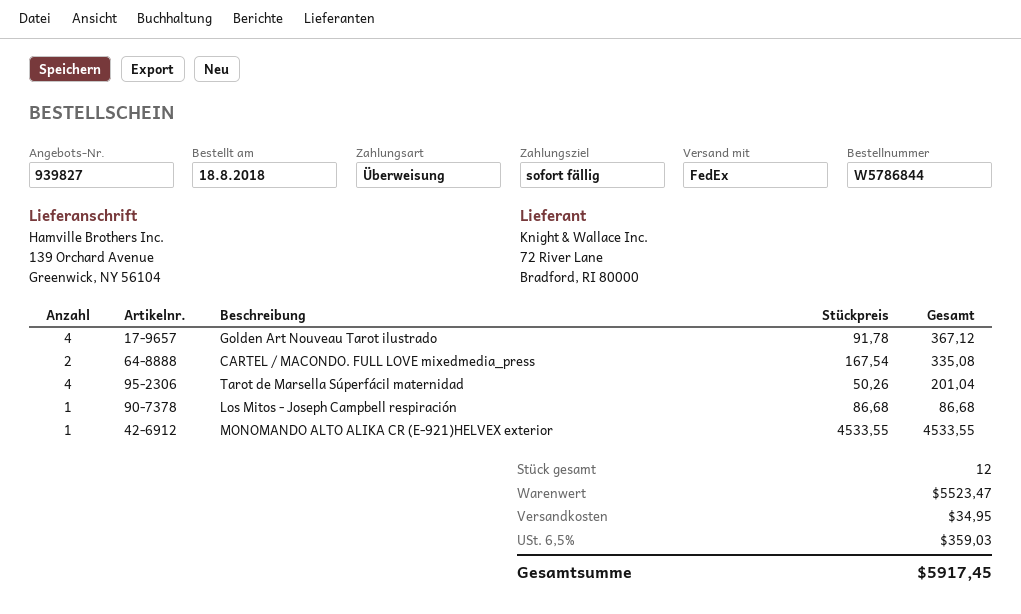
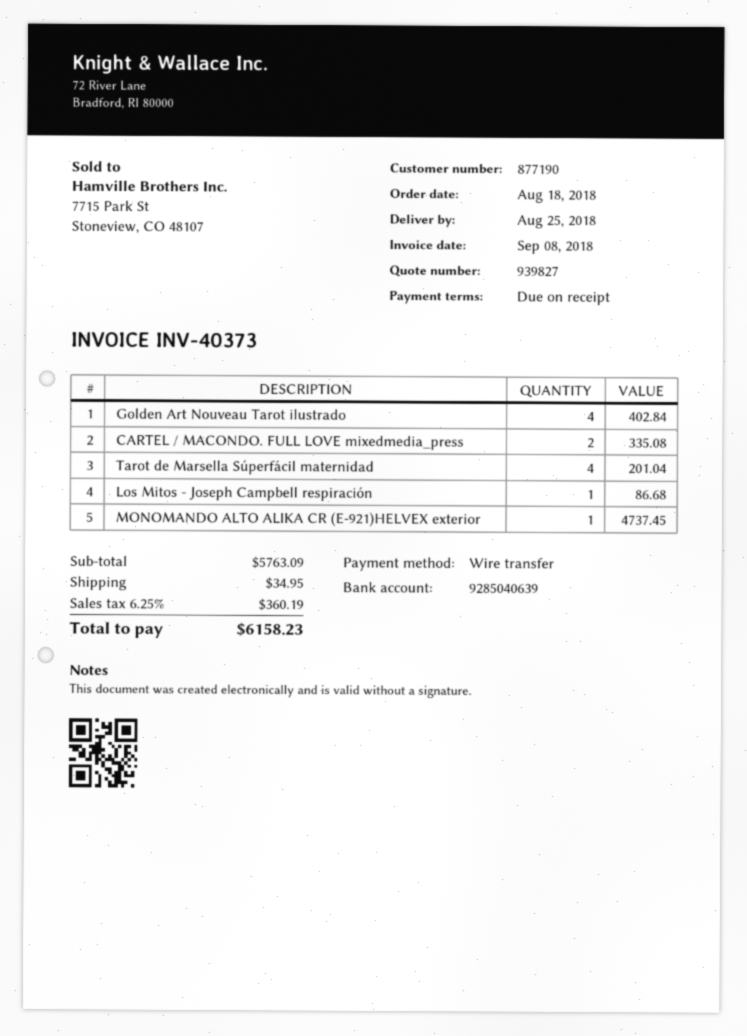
Golden Art Nouveau Tarot ilustrado: 4 for 367.12 -> 4 for 402.84
MONOMANDO ALTO ALIKA CR (E-921)HELVEX exterior: 1 for 4533.55 -> 1 for 4737.45
subtotal: 5523.47 -> 5763.09
tax: 6.5% = 359.03 -> 6.25% = 360.19
total: 5917.45 -> 6158.23

